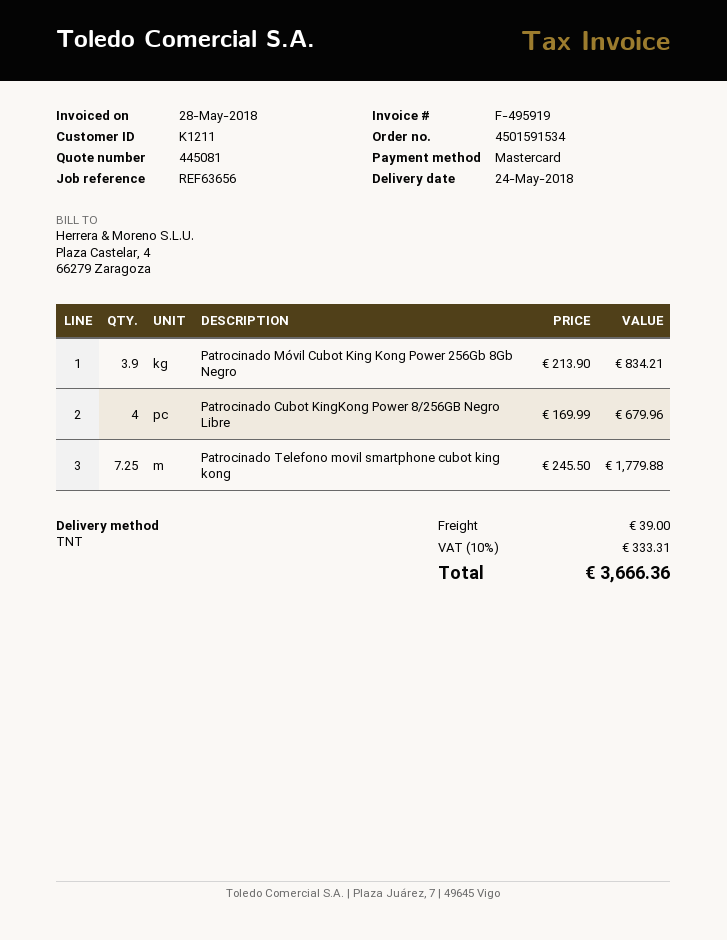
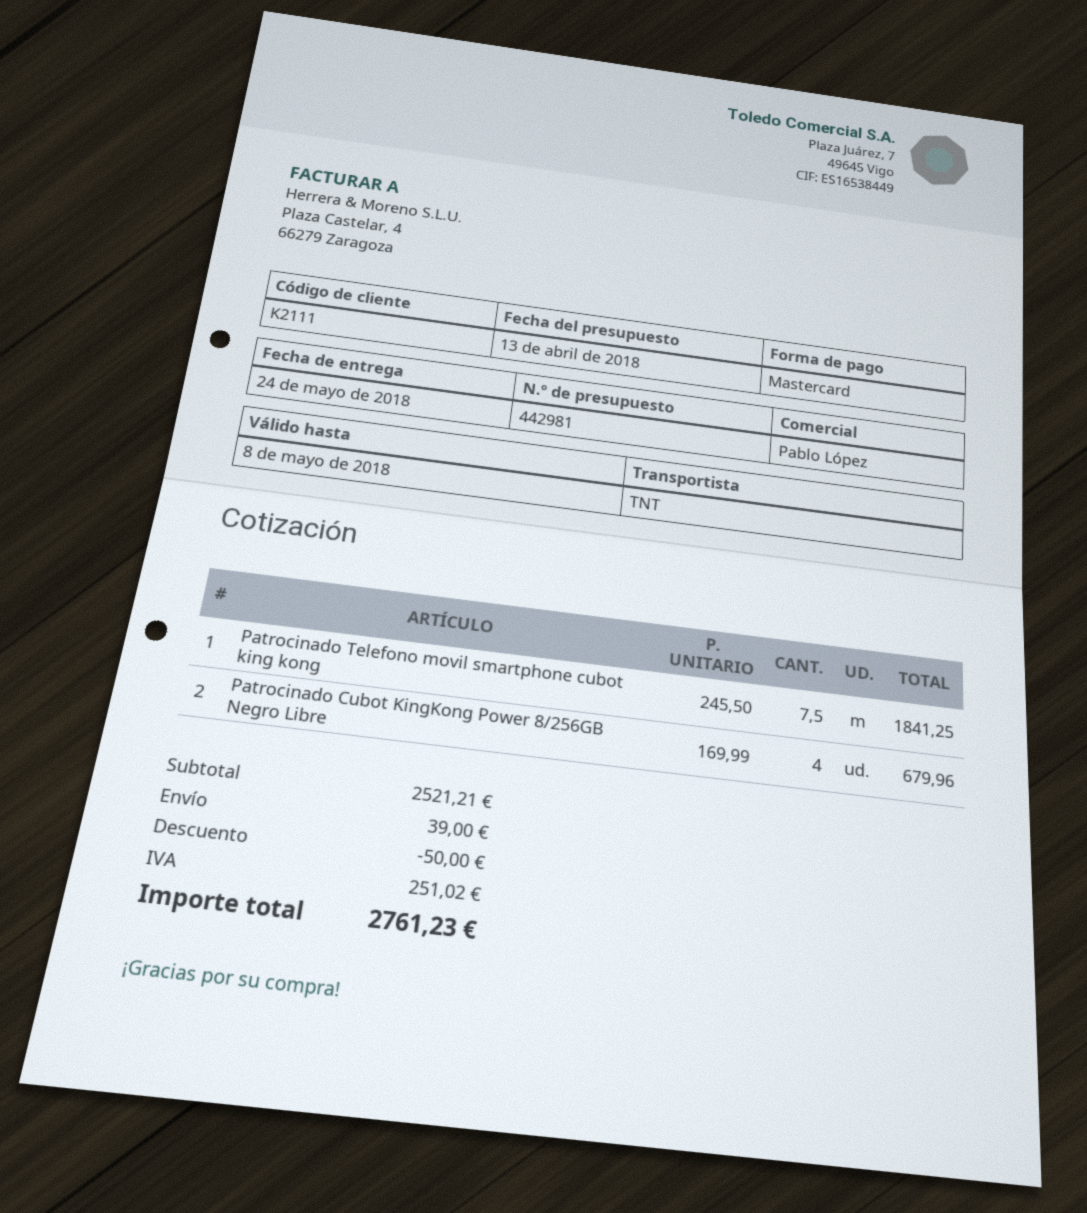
quote number: 445081 -> 442981
customer number: K1211 -> K2111
Patrocinado Móvil Cubot King Kong Power 256Gb 8Gb Negro: 3.9 x 213.90 = 834.21 -> none
Patrocinado Telefono movil smartphone cubot king kong: 7.25 x 245.50 = 1779.88 -> 7.5 x 245.50 = 1841.25
discount: none -> 50.00
tax: 333.31 -> 251.02
total: 3666.36 -> 2761.23

